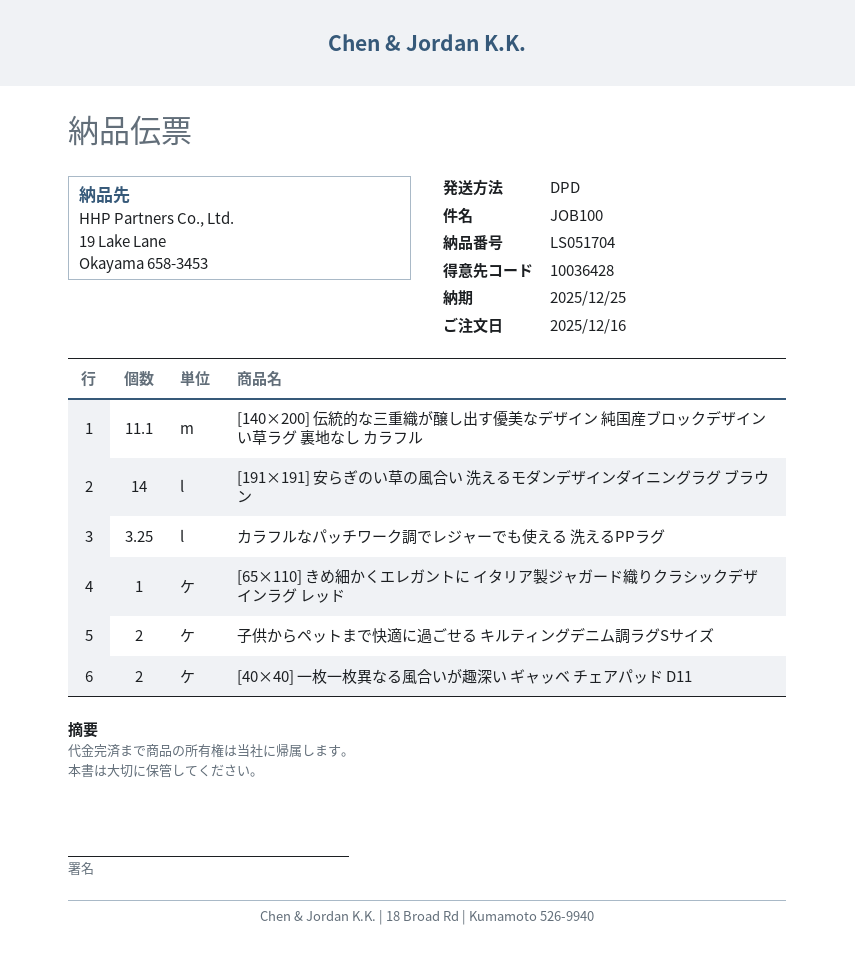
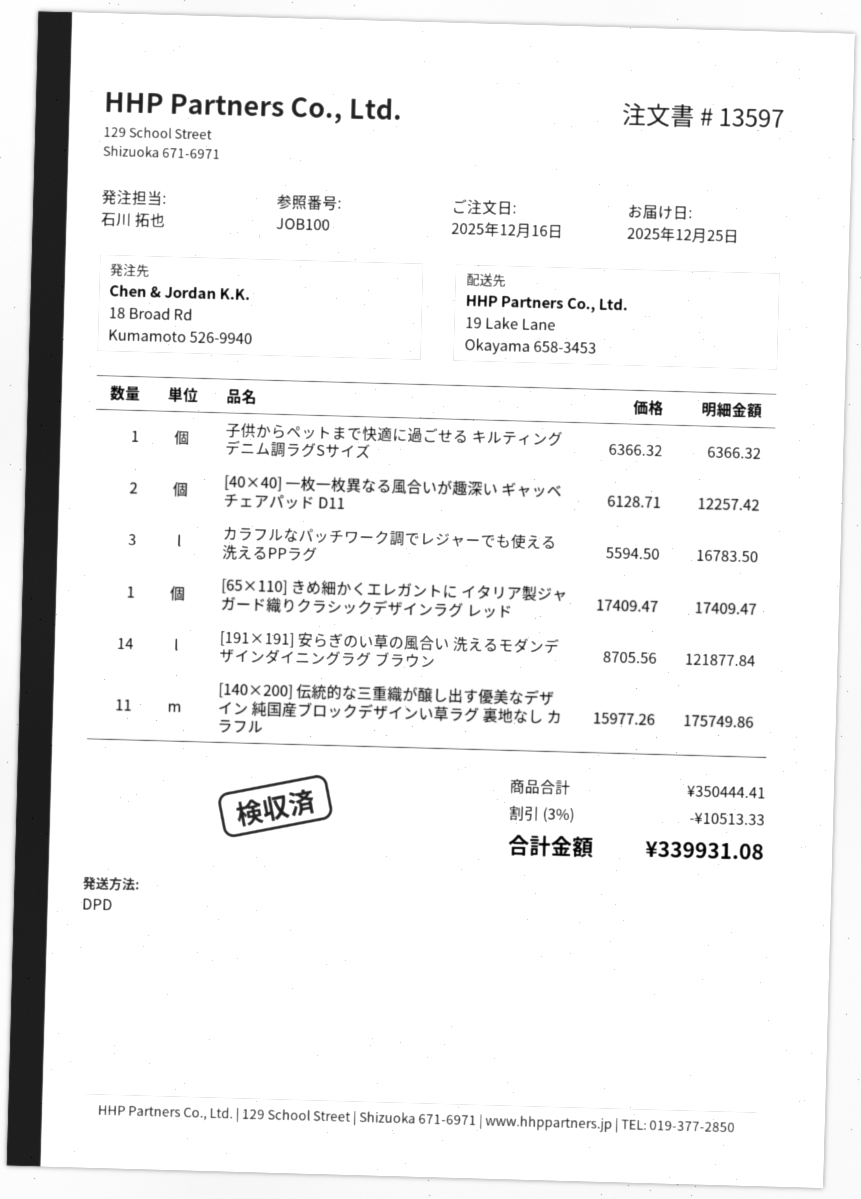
[140×200] 伝統的な三重織が醸し出す優美なデザイン 純国産ブロックデザインい草ラグ 裏地なし カラフル: 11.1 -> 11
カラフルなパッチワーク調でレジャーでも使える 洗えるPPラグ: 3.25 -> 3
子供からペットまで快適に過ごせる キルティングデニム調ラグSサイズ: 2 -> 1

